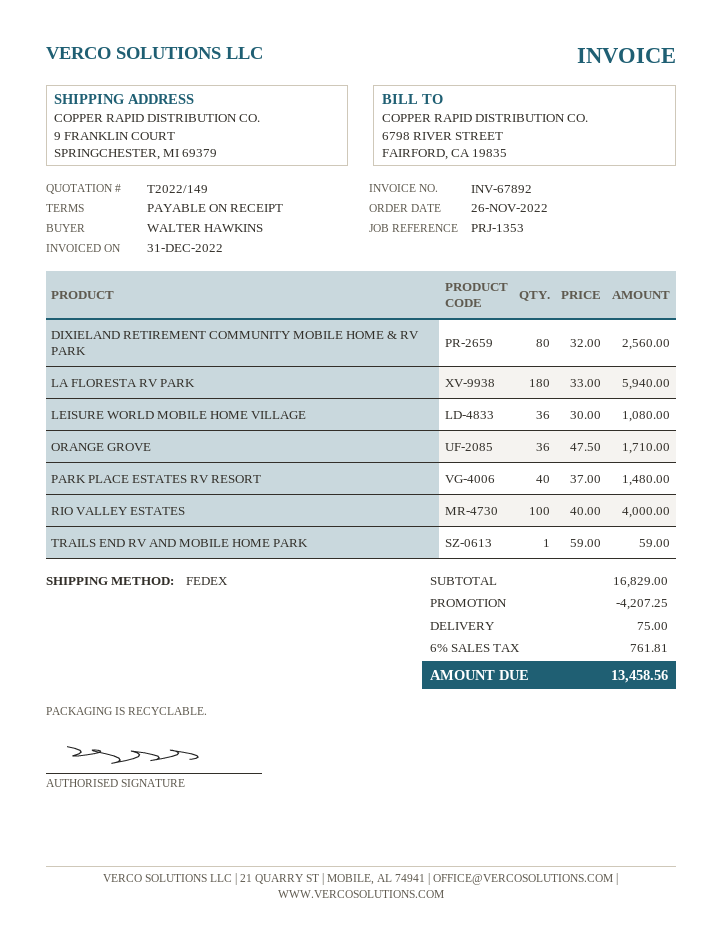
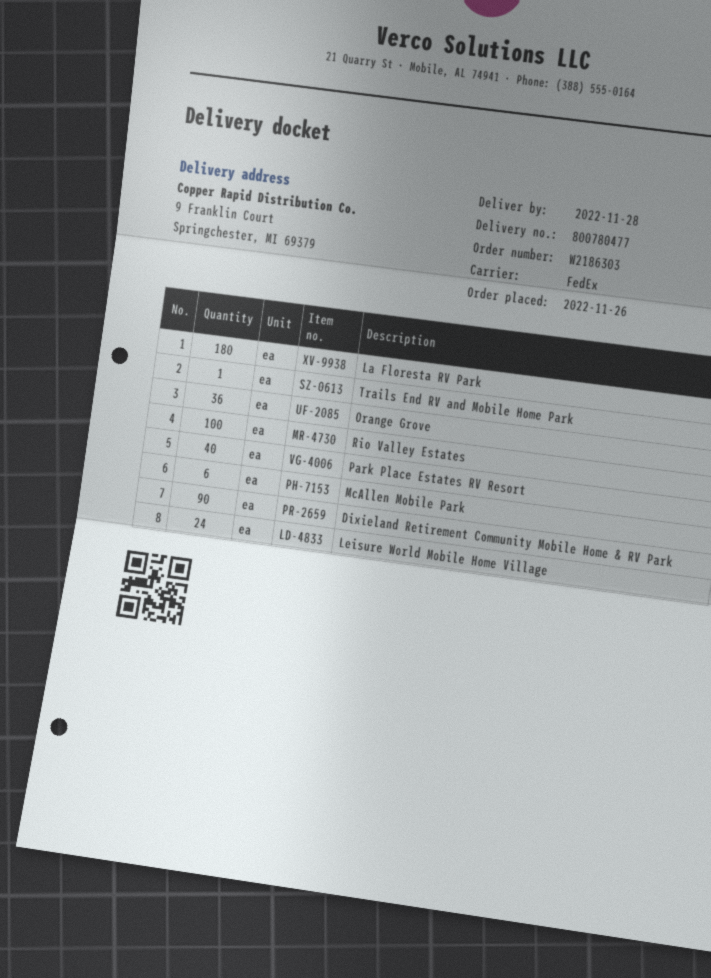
DIXIELAND RETIREMENT COMMUNITY MOBILE HOME & RV PARK: 80 -> 90
LEISURE WORLD MOBILE HOME VILLAGE: 36 -> 24
McAllen Mobile Park: none -> 6

